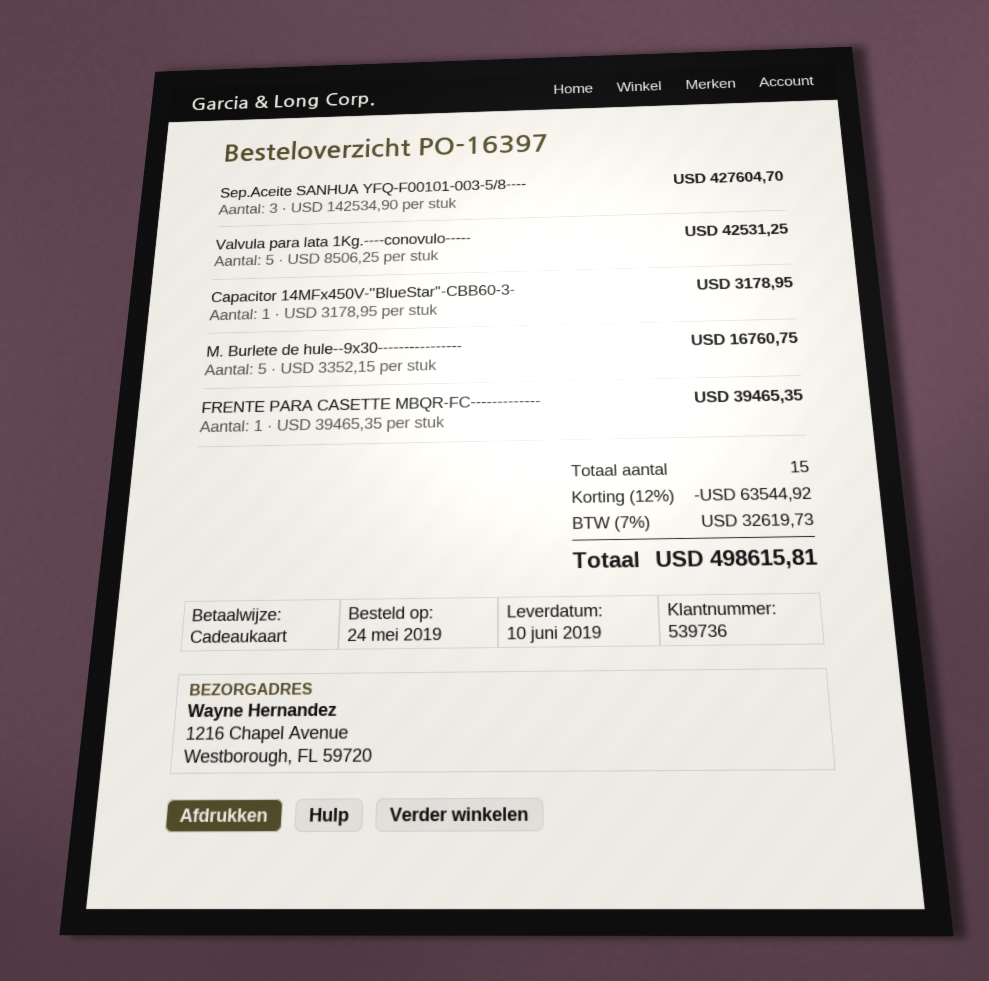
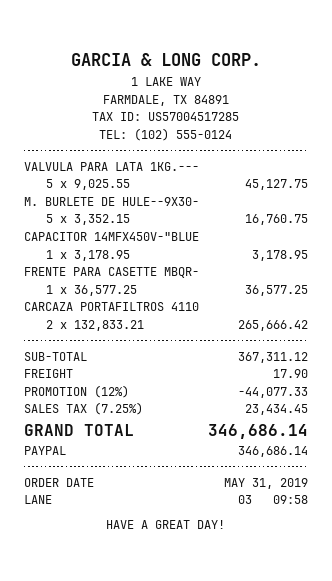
order date: 2019-05-24 -> 2019-05-31
payment method: gift card -> PayPal
Sep.Aceite SANHUA YFQ-F00101-003-5/8----: 3 x 142534.90 = 427604.70 -> none
Valvula para lata 1Kg.----conovulo-----: 5 x 8506.25 = 42531.25 -> 5 x 9025.55 = 45127.75
FRENTE PARA CASETTE MBQR-FC-------------: 1 x 39465.35 = 39465.35 -> 1 x 36577.25 = 36577.25
CARCAZA PORTAFILTROS 4110: none -> 2 x 132833.21 = 265666.42
discount: 12% = 63544.92 -> 12% = 44077.33
shipping: none -> 17.90
tax: 7% = 32619.73 -> 7.25% = 23434.45
total: 498615.81 -> 346686.14

